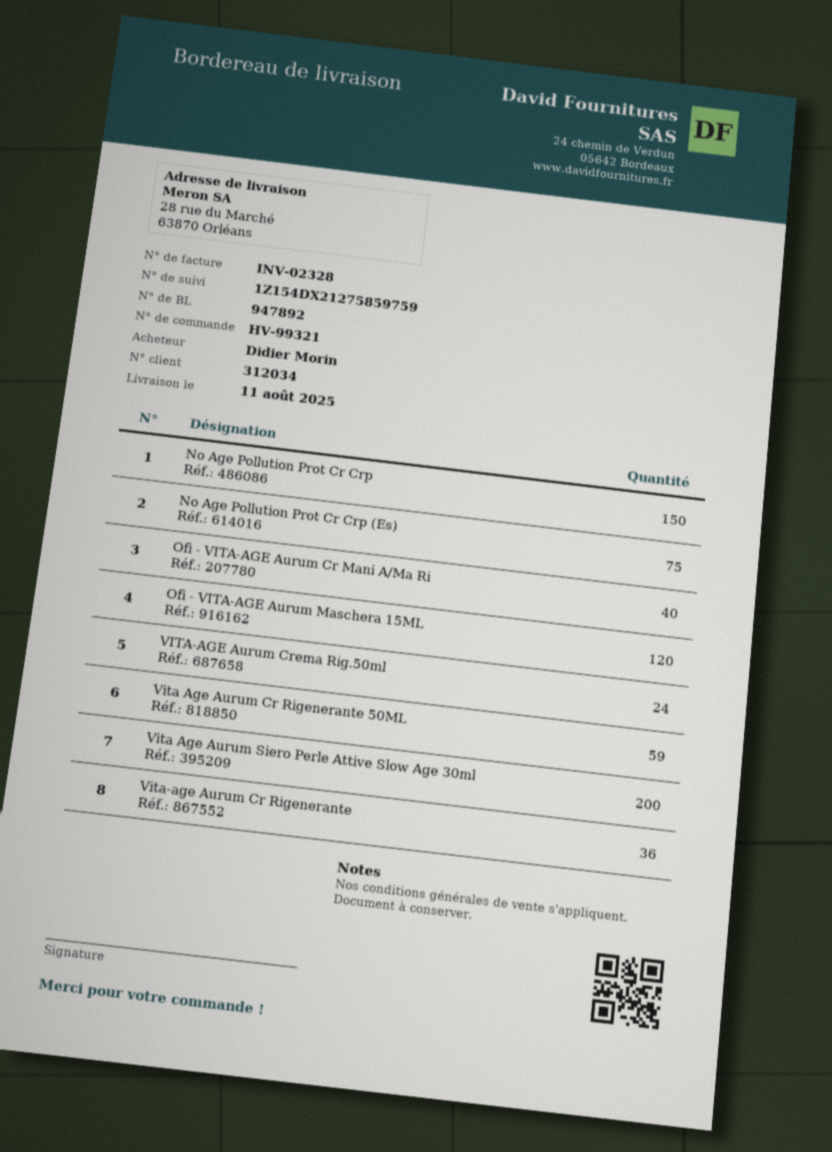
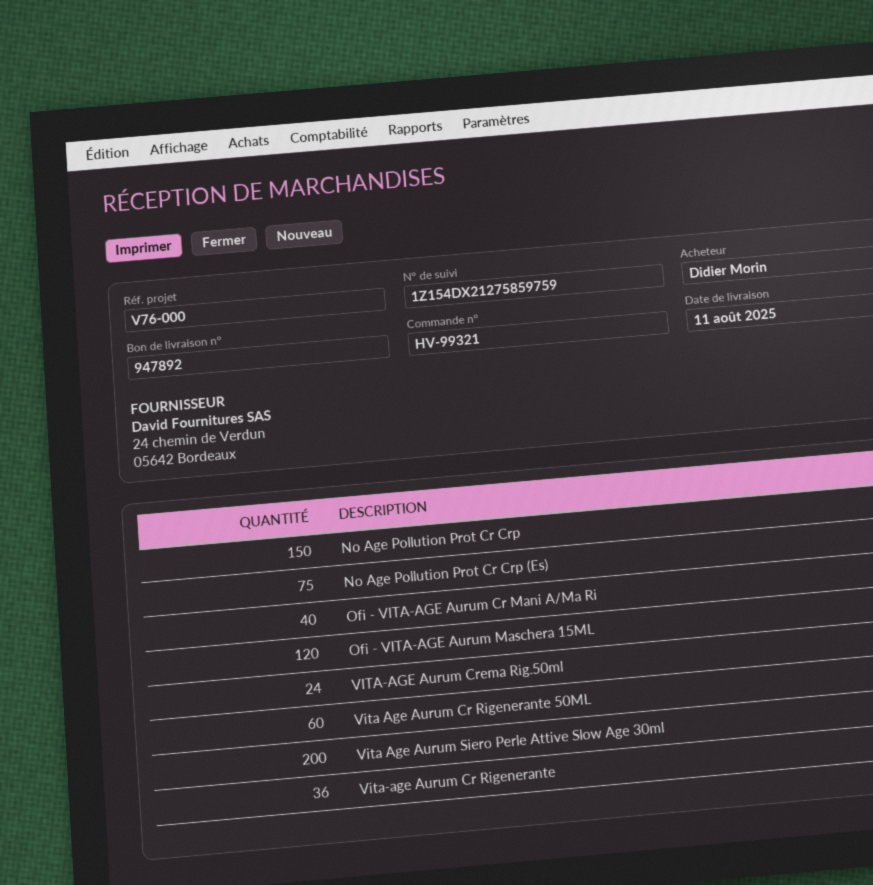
Vita Age Aurum Cr Rigenerante 50ML: 59 -> 60

